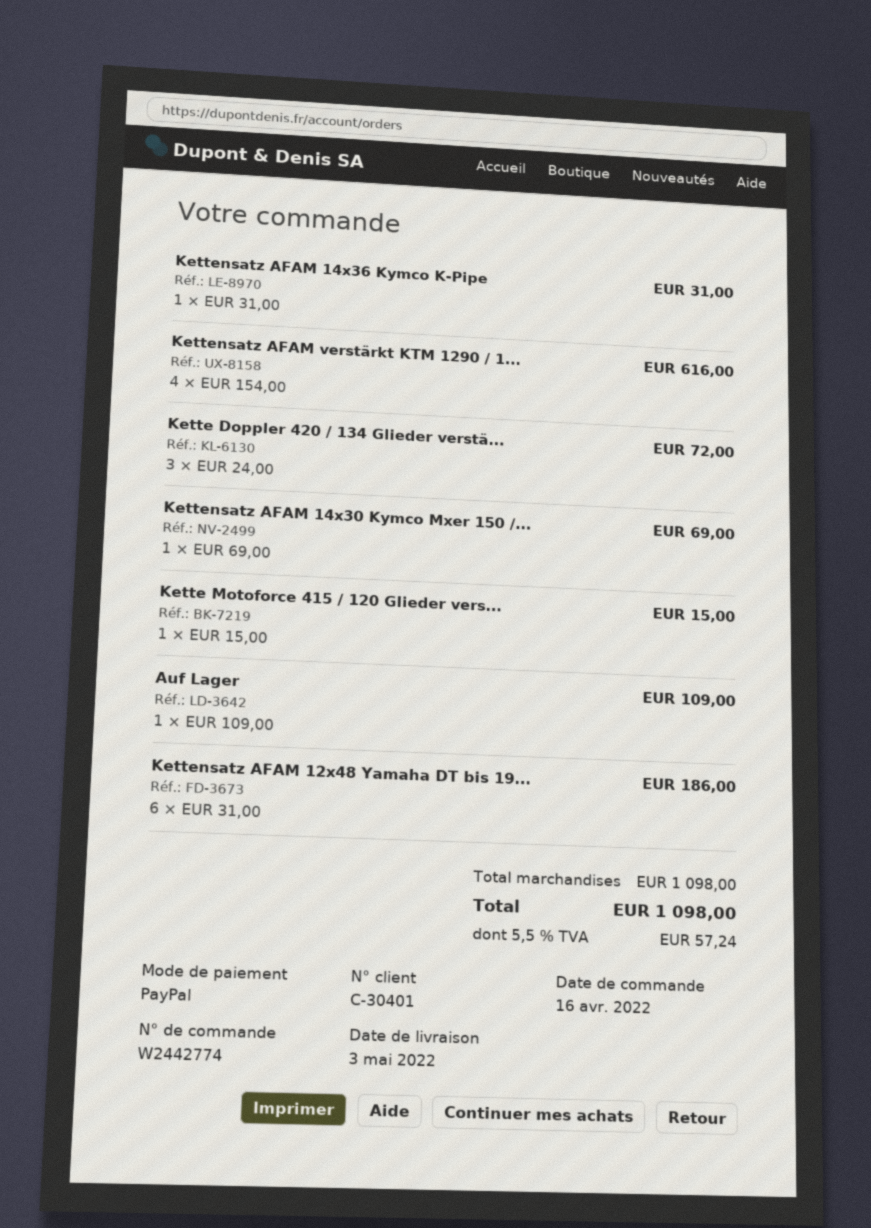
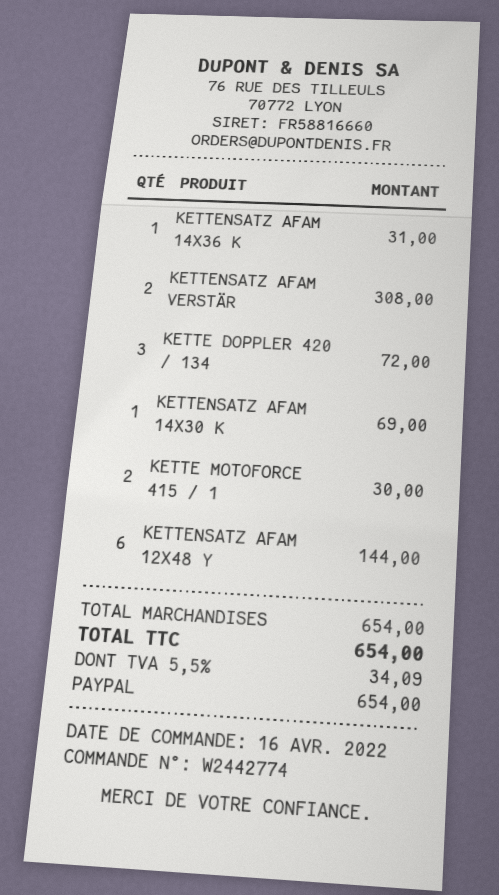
Kettensatz AFAM verstärkt KTM 1290 / 1...: 4 for 616.00 -> 2 for 308.00
Kette Motoforce 415 / 120 Glieder vers...: 1 for 15.00 -> 2 for 30.00
Auf Lager: 1 for 109.00 -> none
Kettensatz AFAM 12x48 Yamaha DT bis 19...: 6 for 186.00 -> 6 for 144.00
subtotal: 1098.00 -> 654.00
tax: 5.5% = 57.24 -> 5.5% = 34.09
total: 1098.00 -> 654.00

